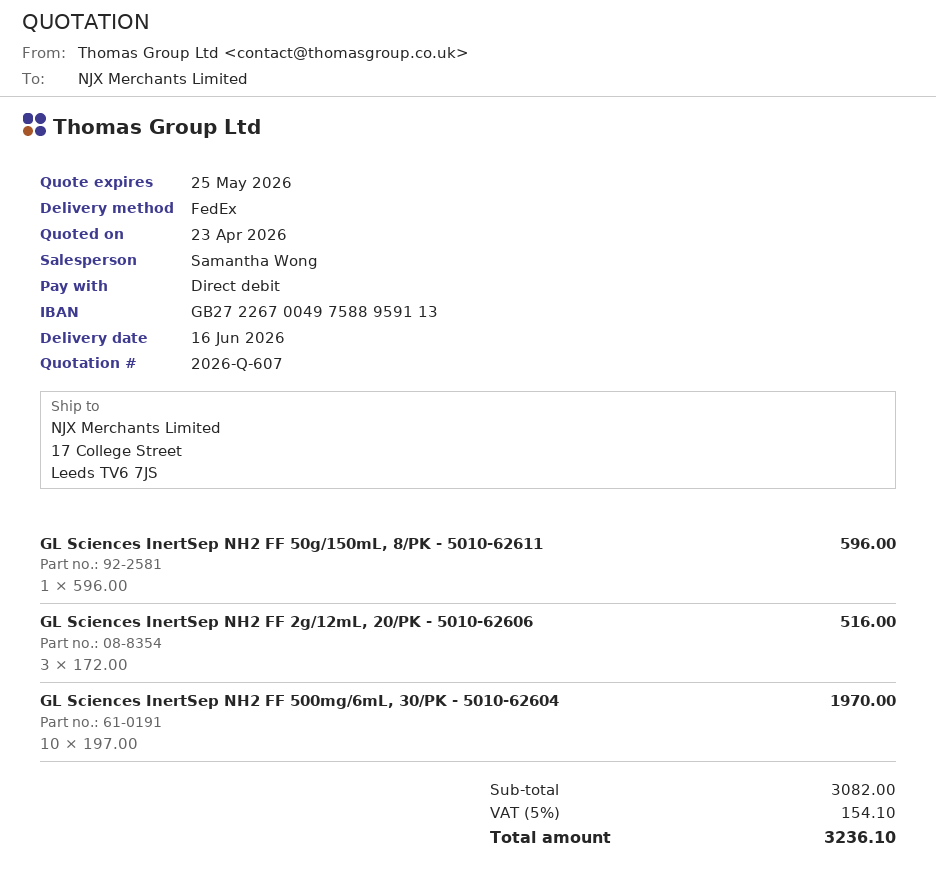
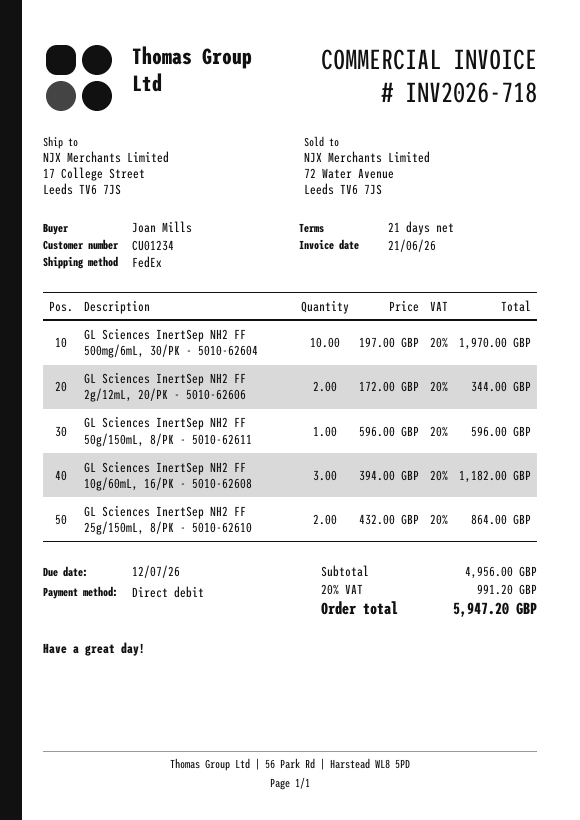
GL Sciences InertSep NH2 FF 2g/12mL, 20/PK - 5010-62606: 3 x 172.00 = 516.00 -> 2 x 172.00 = 344.00
GL Sciences InertSep NH2 FF 10g/60mL, 16/PK - 5010-62608: none -> 3 x 394.00 = 1182.00
GL Sciences InertSep NH2 FF 25g/150mL, 8/PK - 5010-62610: none -> 2 x 432.00 = 864.00
subtotal: 3082.00 -> 4956.00
tax: 5% = 154.10 -> 20% = 991.20
total: 3236.10 -> 5947.20

